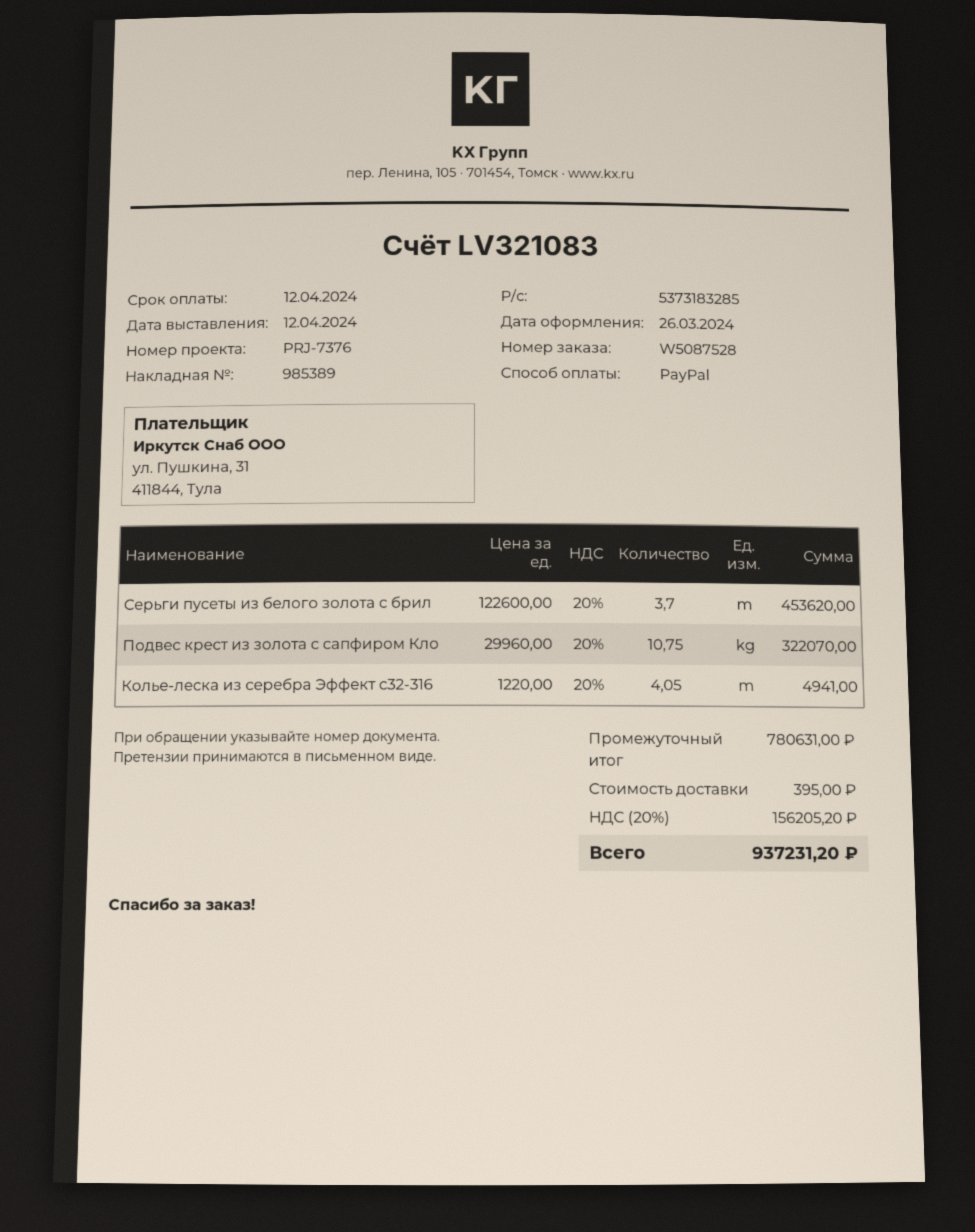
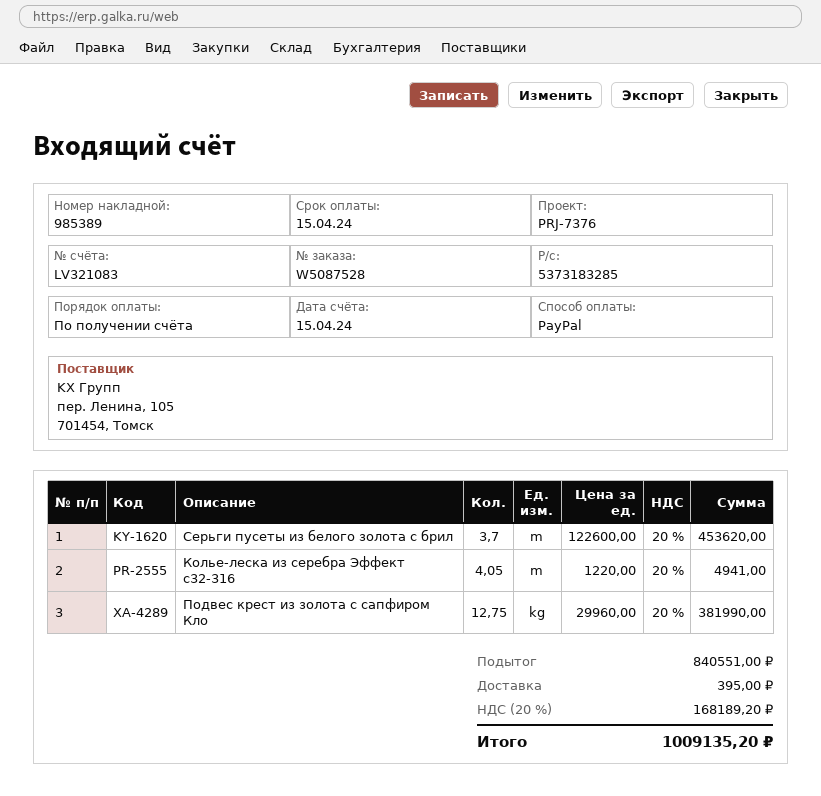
invoice date: 2024-04-12 -> 2024-04-15
due date: 2024-04-12 -> 2024-04-15
Подвес крест из золота с сапфиром Кло: 10.75 x 29960.00 = 322070.00 -> 12.75 x 29960.00 = 381990.00
subtotal: 780631.00 -> 840551.00
tax: 20% = 156205.20 -> 20% = 168189.20
total: 937231.20 -> 1009135.20

